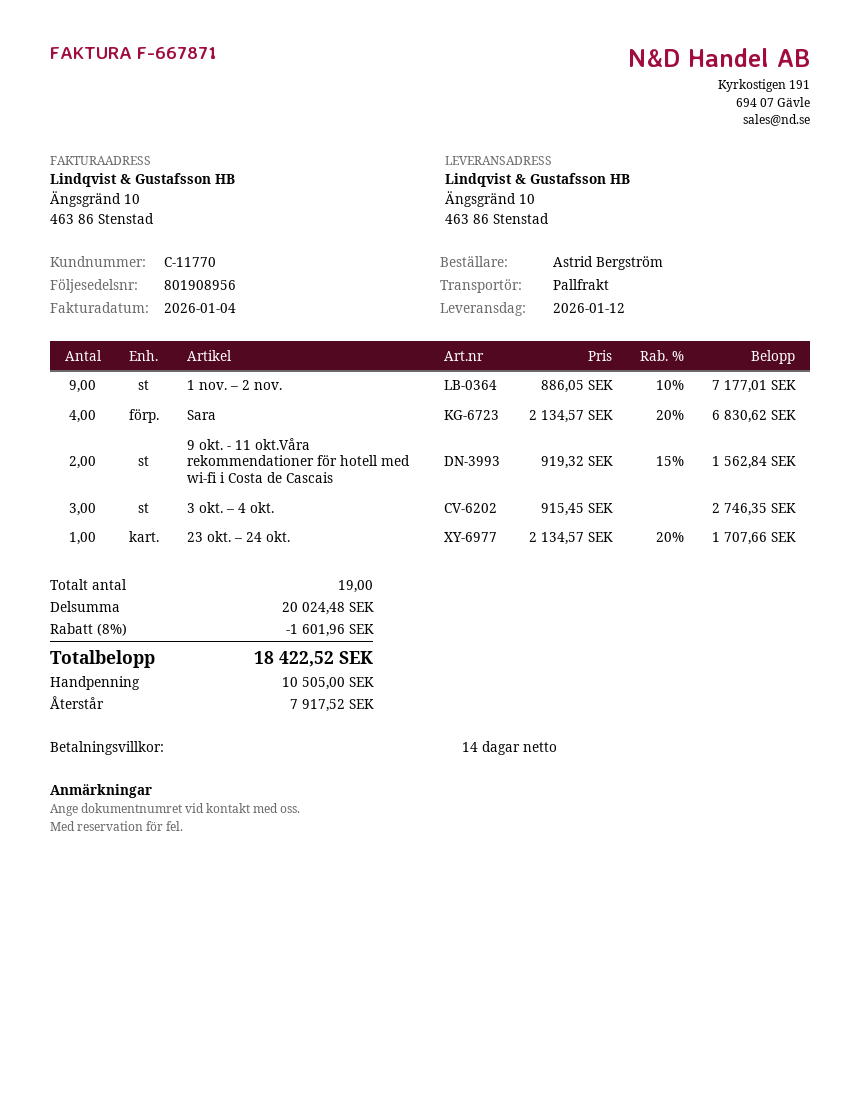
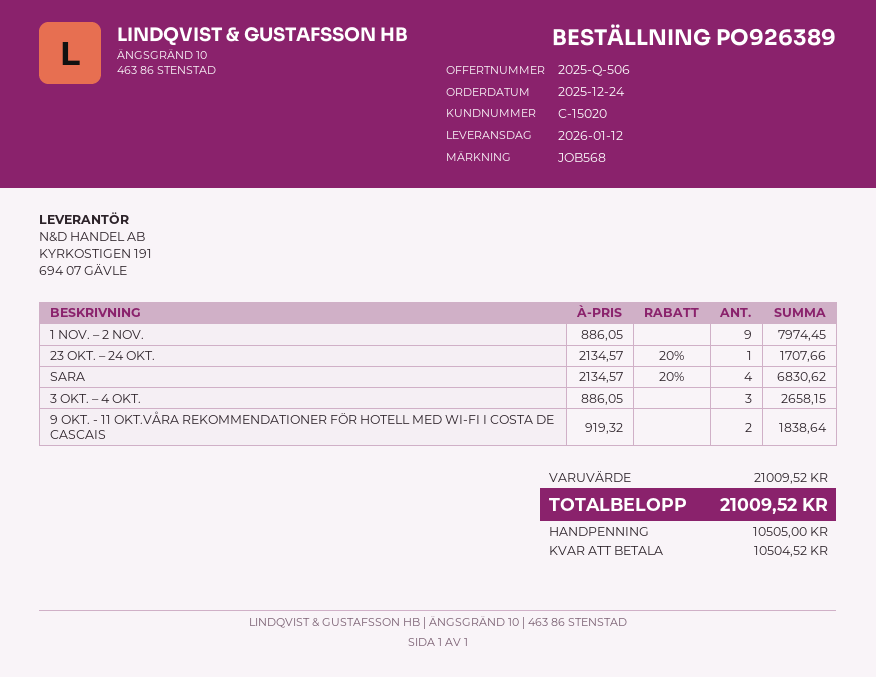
customer number: C-11770 -> C-15020
1 nov. – 2 nov.: 9 x 886.05 - 10% = 7177.01 -> 9 x 886.05 = 7974.45
9 okt. - 11 okt.Våra rekommendationer för hotell med wi-fi i Costa de Cascais: 2 x 919.32 - 15% = 1562.84 -> 2 x 919.32 = 1838.64
3 okt. – 4 okt.: 3 x 915.45 = 2746.35 -> 3 x 886.05 = 2658.15
subtotal: 20024.48 -> 21009.52
discount: 8% = 1601.96 -> none
total: 18422.52 -> 21009.52
balance: 7917.52 -> 10504.52

